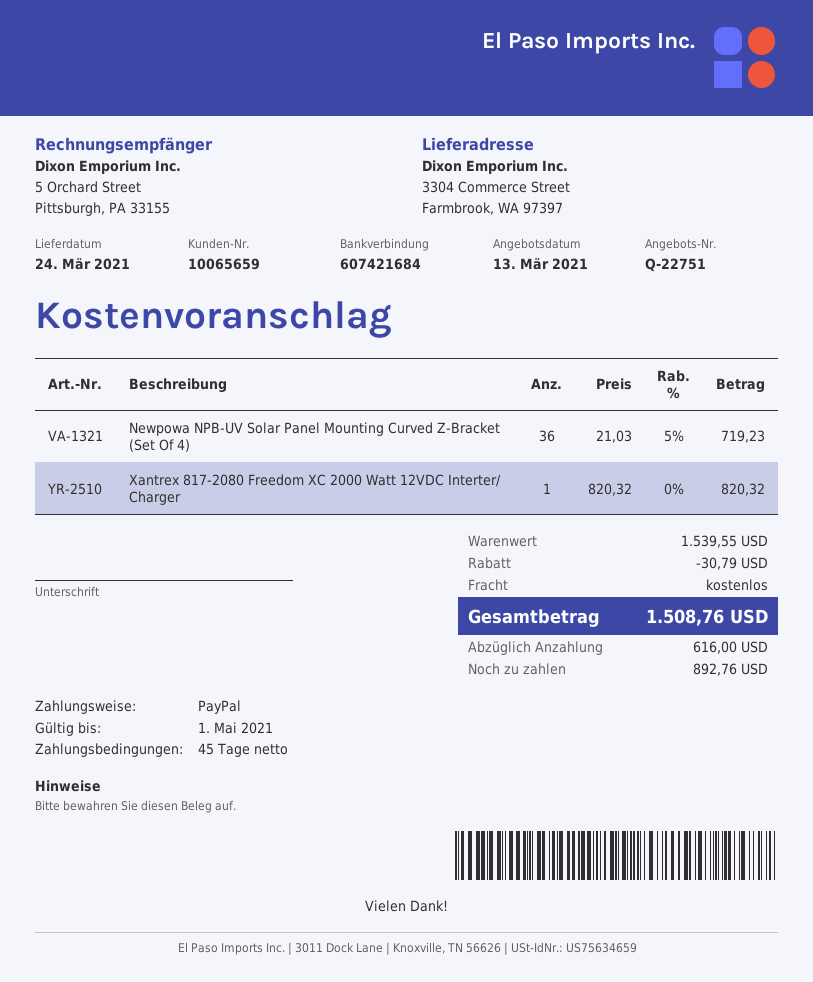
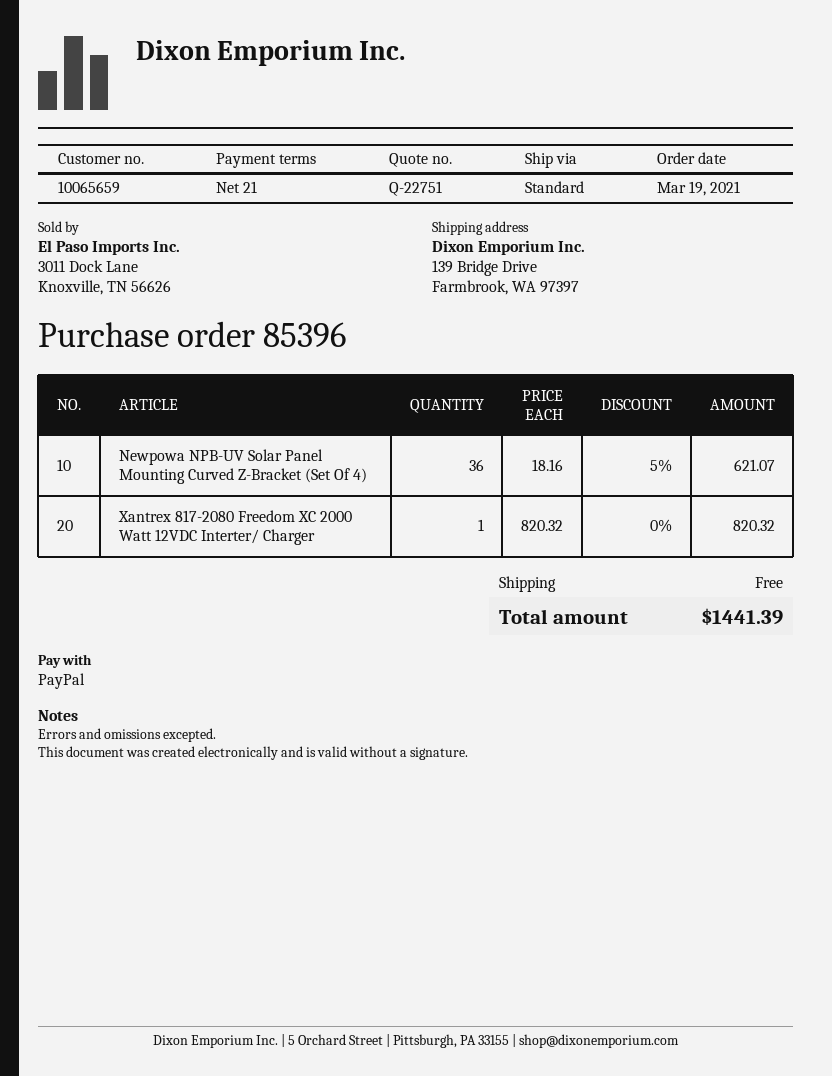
payment terms: 45 days -> 21 days
ship to: 3304 Commerce Street, Farmbrook, WA 97397 -> 139 Bridge Drive, Farmbrook, WA 97397
Newpowa NPB-UV Solar Panel Mounting Curved Z-Bracket (Set Of 4): 36 x 21.03 - 5% = 719.23 -> 36 x 18.16 - 5% = 621.07
discount: 30.79 -> none
total: 1508.76 -> 1441.39

